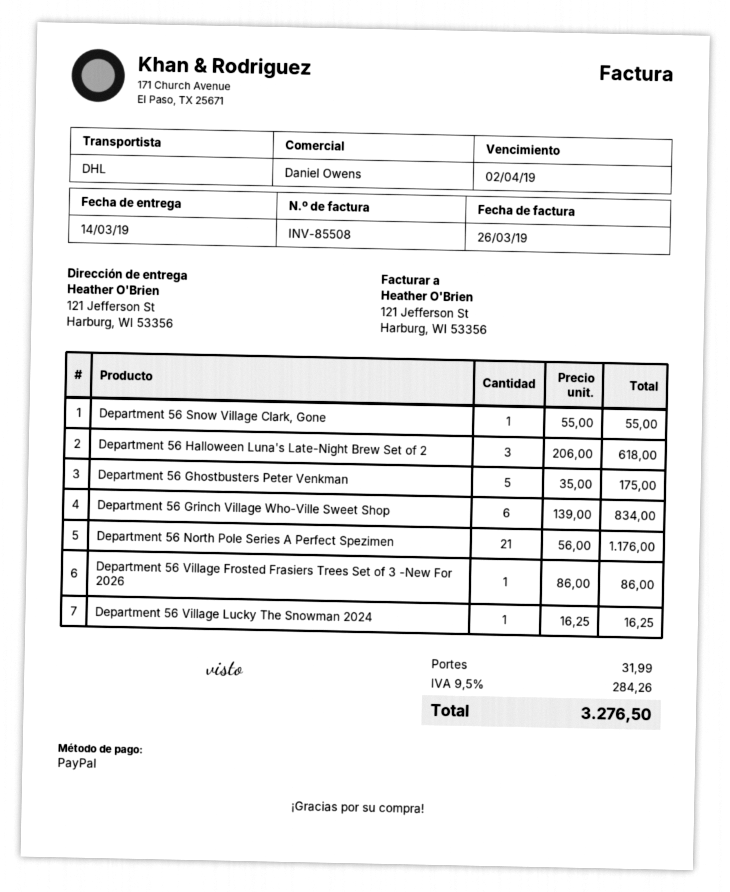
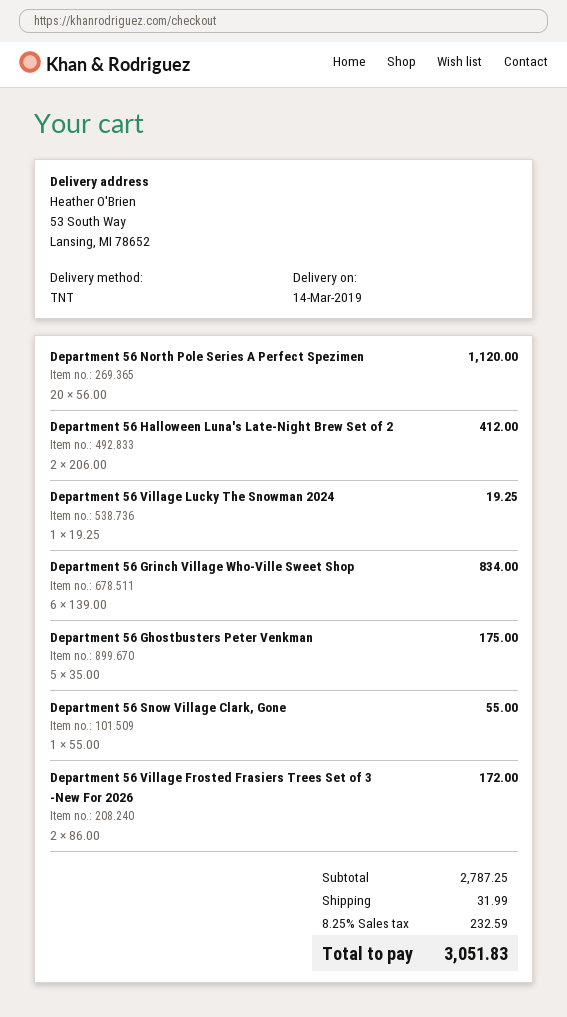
shipping method: DHL -> TNT
ship to: 121 Jefferson St, Harburg, WI 53356 -> 53 South Way, Lansing, MI 78652
Department 56 Halloween Luna's Late-Night Brew Set of 2: 3 x 206.00 = 618.00 -> 2 x 206.00 = 412.00
Department 56 North Pole Series A Perfect Spezimen: 21 x 56.00 = 1176.00 -> 20 x 56.00 = 1120.00
Department 56 Village Frosted Frasiers Trees Set of 3 -New For 2026: 1 x 86.00 = 86.00 -> 2 x 86.00 = 172.00
Department 56 Village Lucky The Snowman 2024: 1 x 16.25 = 16.25 -> 1 x 19.25 = 19.25
tax: 9.5% = 284.26 -> 8.25% = 232.59
total: 3276.50 -> 3051.83

